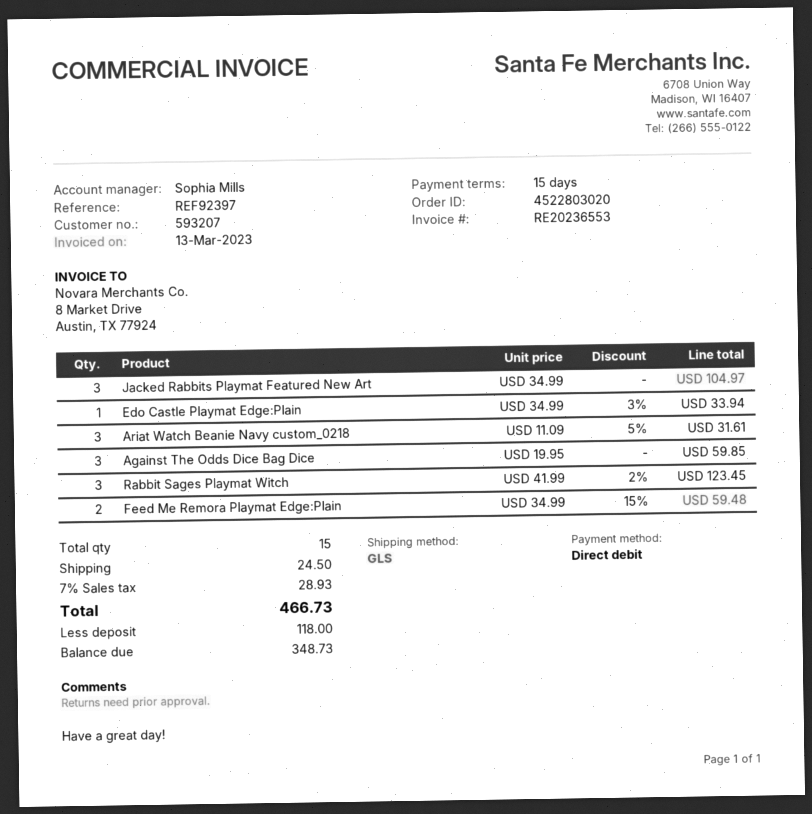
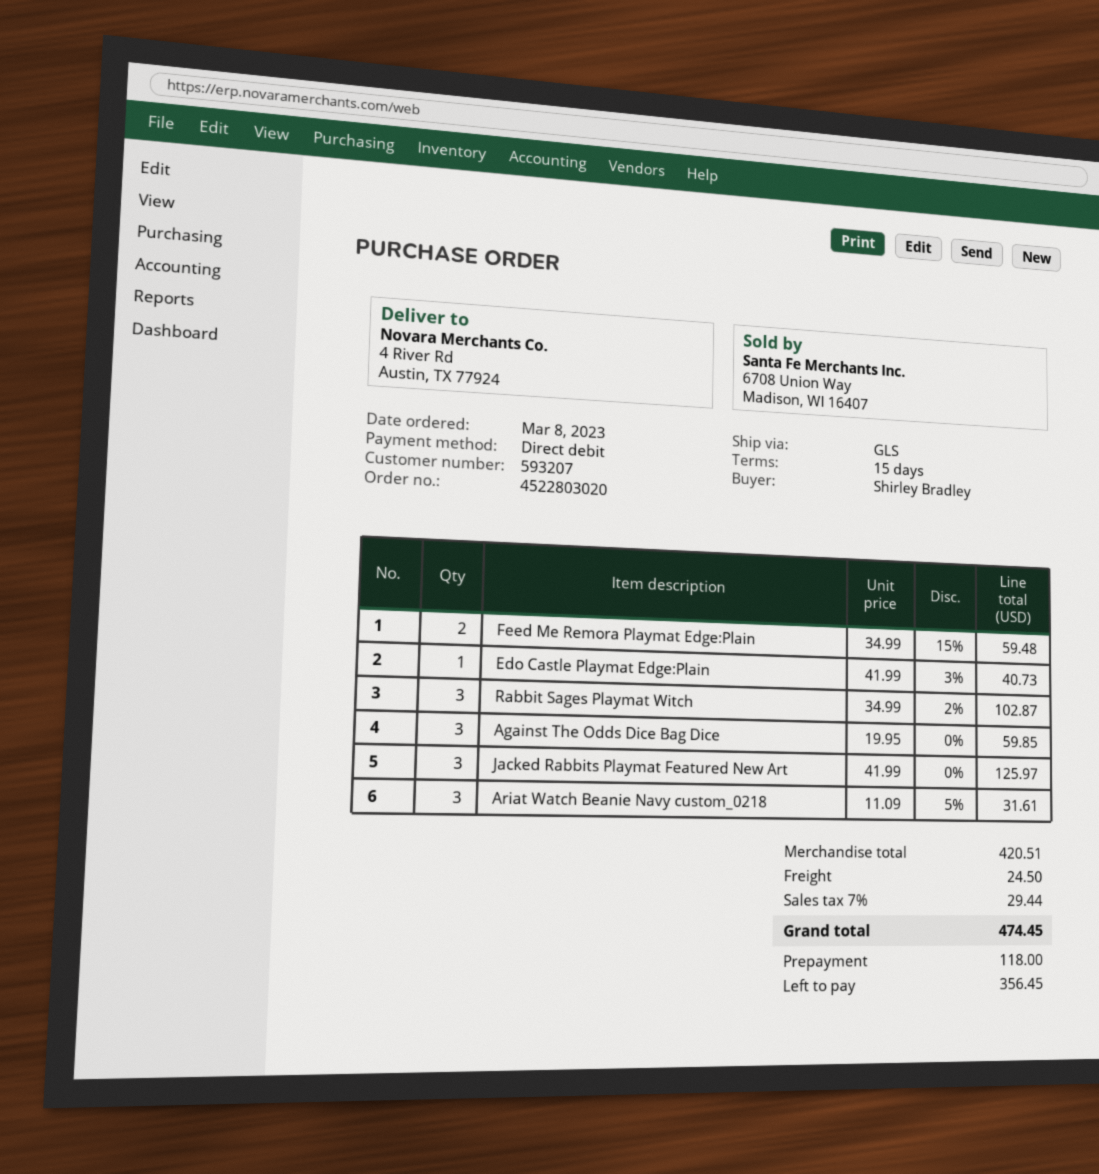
Jacked Rabbits Playmat Featured New Art: 3 x 34.99 = 104.97 -> 3 x 41.99 = 125.97
Edo Castle Playmat Edge:Plain: 1 x 34.99 - 3% = 33.94 -> 1 x 41.99 - 3% = 40.73
Rabbit Sages Playmat Witch: 3 x 41.99 - 2% = 123.45 -> 3 x 34.99 - 2% = 102.87
tax: 7% = 28.93 -> 7% = 29.44
total: 466.73 -> 474.45
balance: 348.73 -> 356.45

